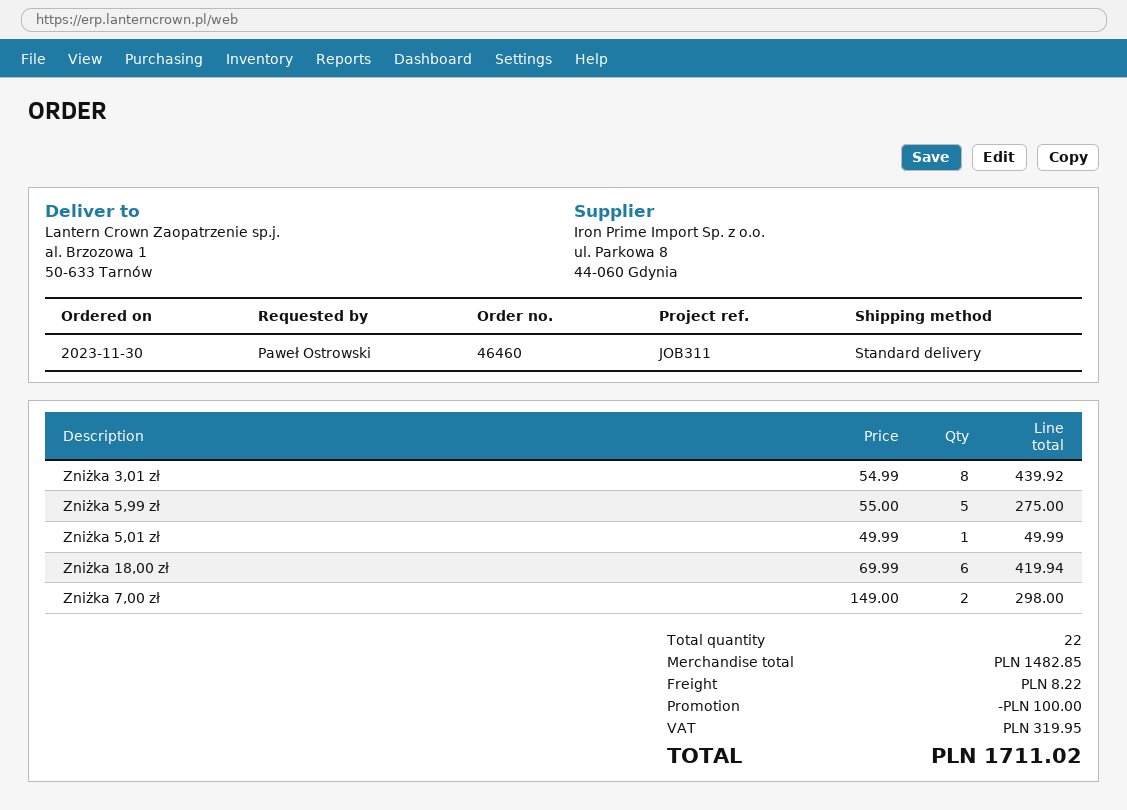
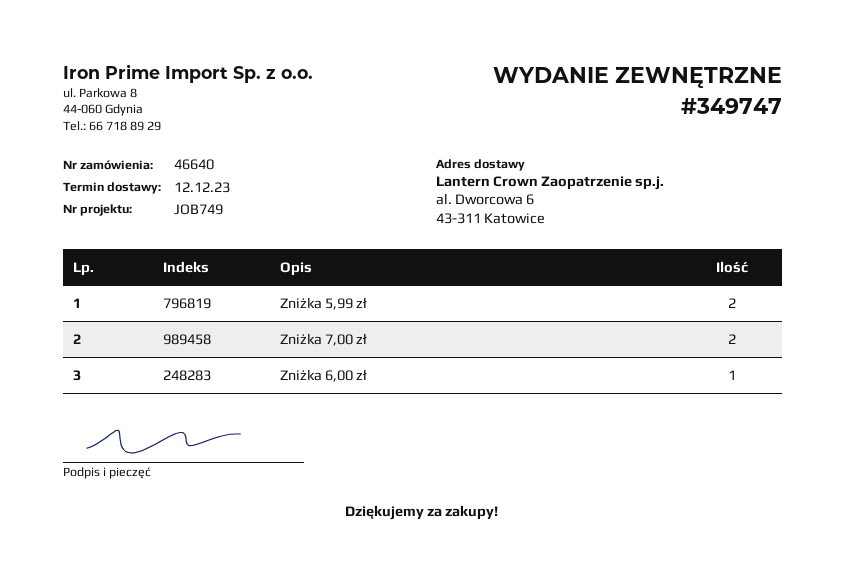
order number: 46460 -> 46640
reference: JOB311 -> JOB749
ship to: al. Brzozowa 1, 50-633 Tarnów -> al. Dworcowa 6, 43-311 Katowice
Zniżka 3,01 zł: 8 -> none
Zniżka 5,99 zł: 5 -> 2
Zniżka 5,01 zł: 1 -> none
Zniżka 18,00 zł: 6 -> none
Zniżka 6,00 zł: none -> 1

